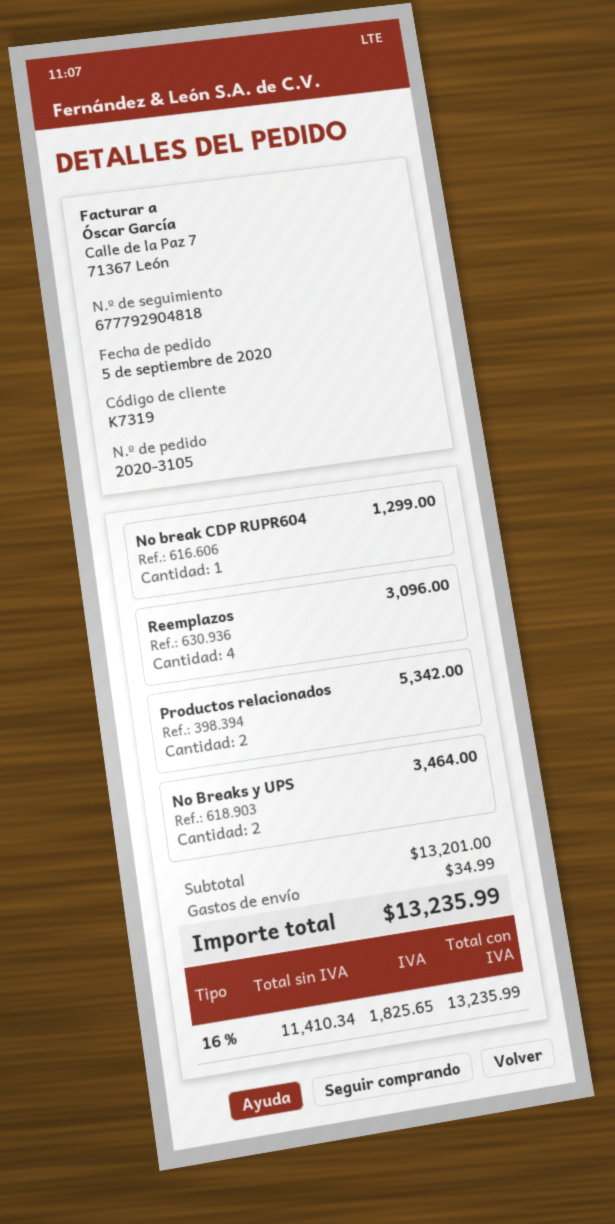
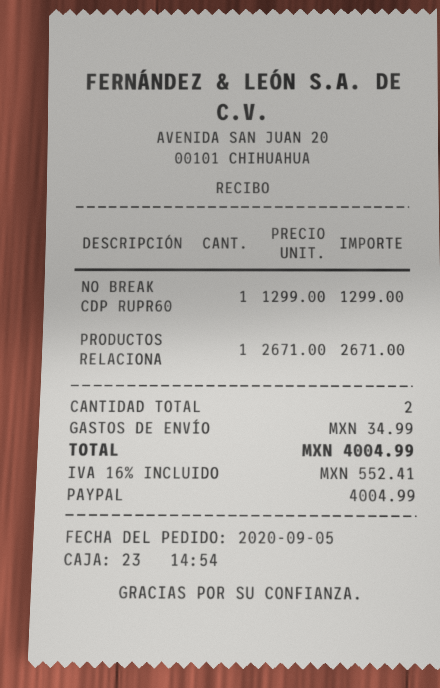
Reemplazos: 4 for 3096.00 -> none
Productos relacionados: 2 for 5342.00 -> 1 for 2671.00
No Breaks y UPS: 2 for 3464.00 -> none
tax: 16% = 1825.65 -> 16% = 552.41
total: 13235.99 -> 4004.99

